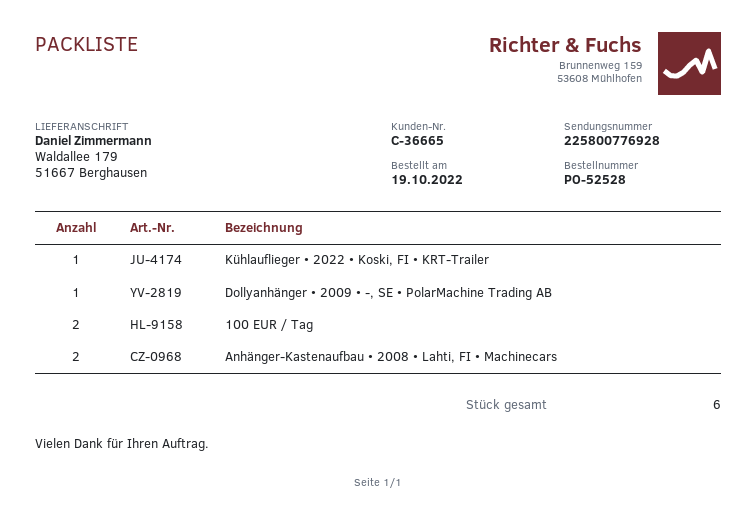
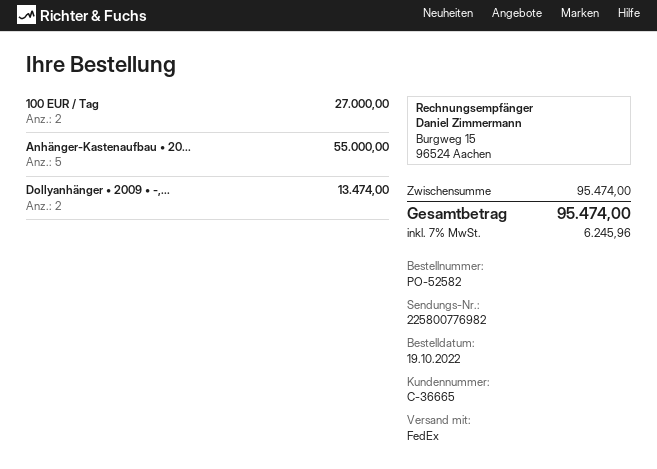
order number: PO-52528 -> PO-52582
tracking number: 225800776928 -> 225800776982
Kühlauflieger • 2022 • Koski, FI • KRT-Trailer: 1 -> none
Dollyanhänger • 2009 • -, SE • PolarMachine Trading AB: 1 -> 2
Anhänger-Kastenaufbau • 2008 • Lahti, FI • Machinecars: 2 -> 5

